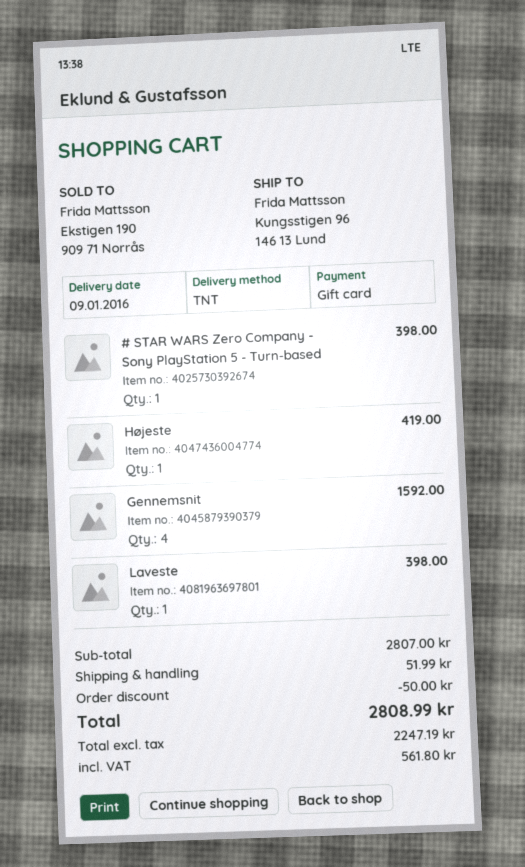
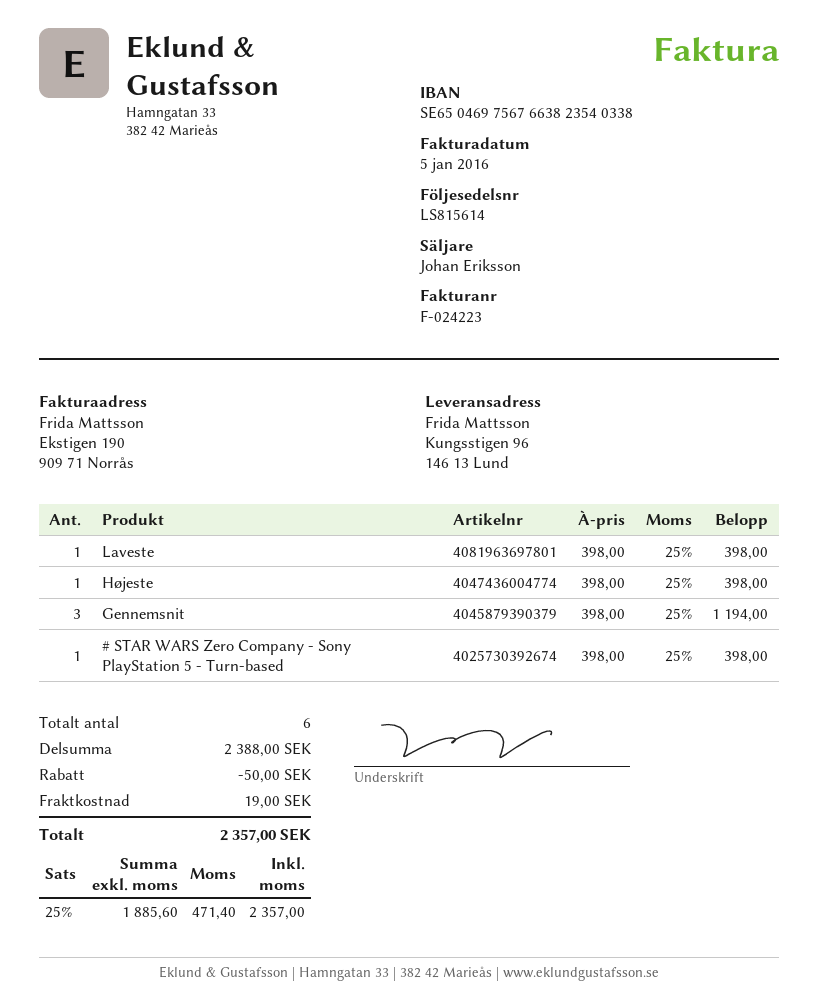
Højeste: 1 for 419.00 -> 1 for 398.00
Gennemsnit: 4 for 1592.00 -> 3 for 1194.00
subtotal: 2807.00 -> 2388.00
shipping: 51.99 -> 19.00
net: 2247.19 -> 1885.60
tax: 561.80 -> 471.40
total: 2808.99 -> 2357.00

